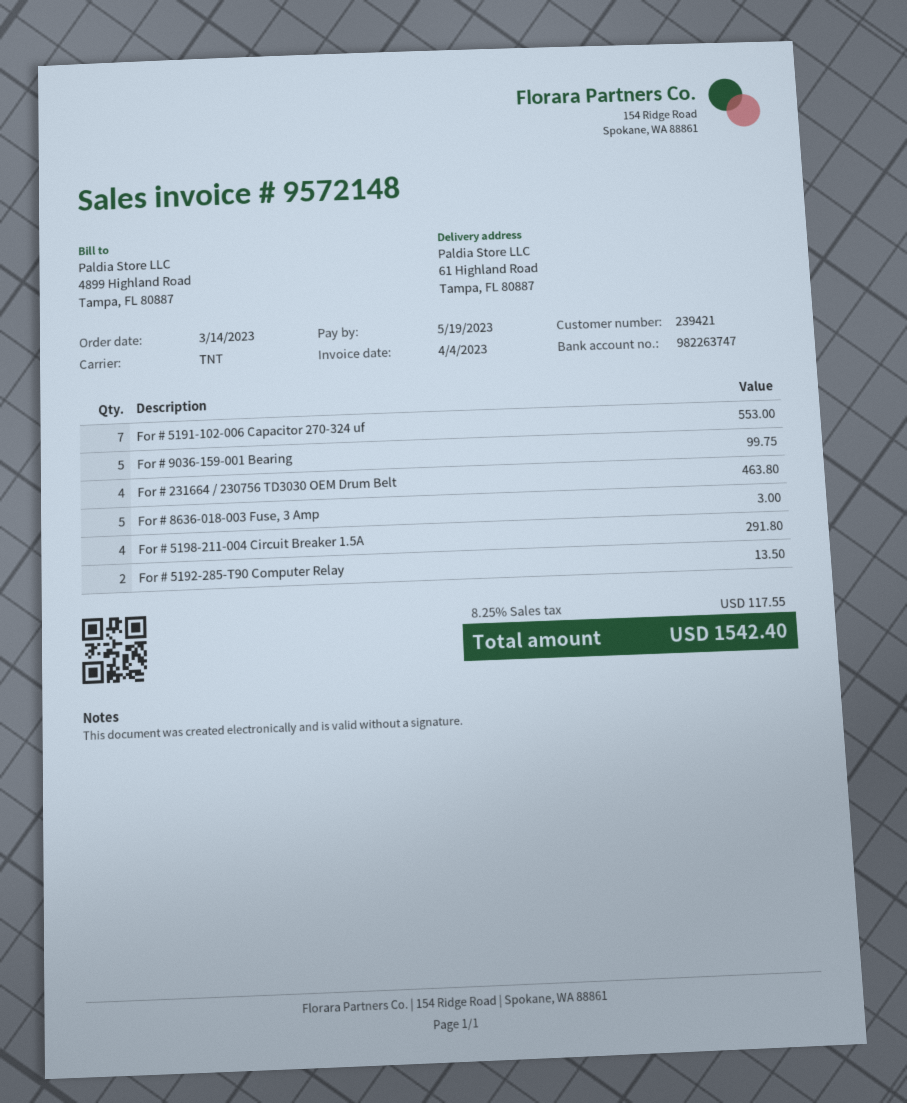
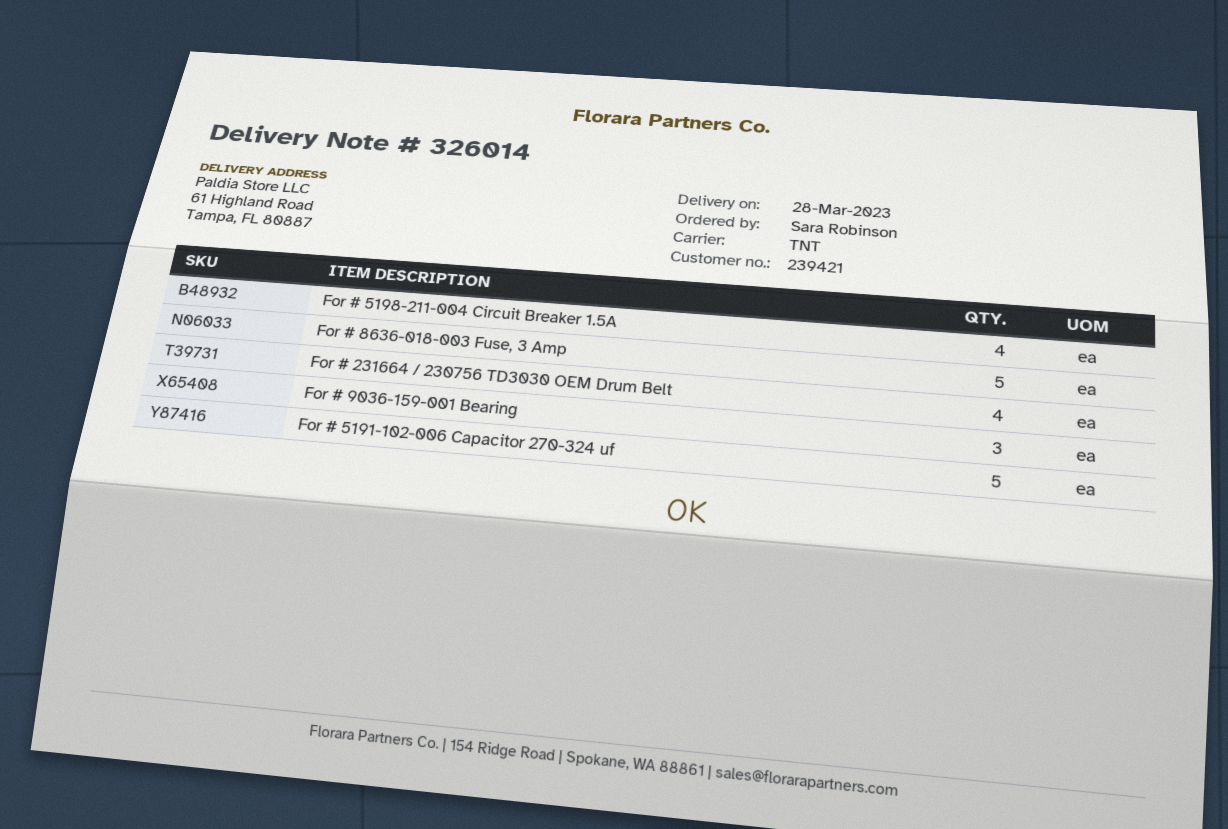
For # 5191-102-006 Capacitor 270-324 uf: 7 -> 5
For # 9036-159-001 Bearing: 5 -> 3
For # 5192-285-T90 Computer Relay: 2 -> none

